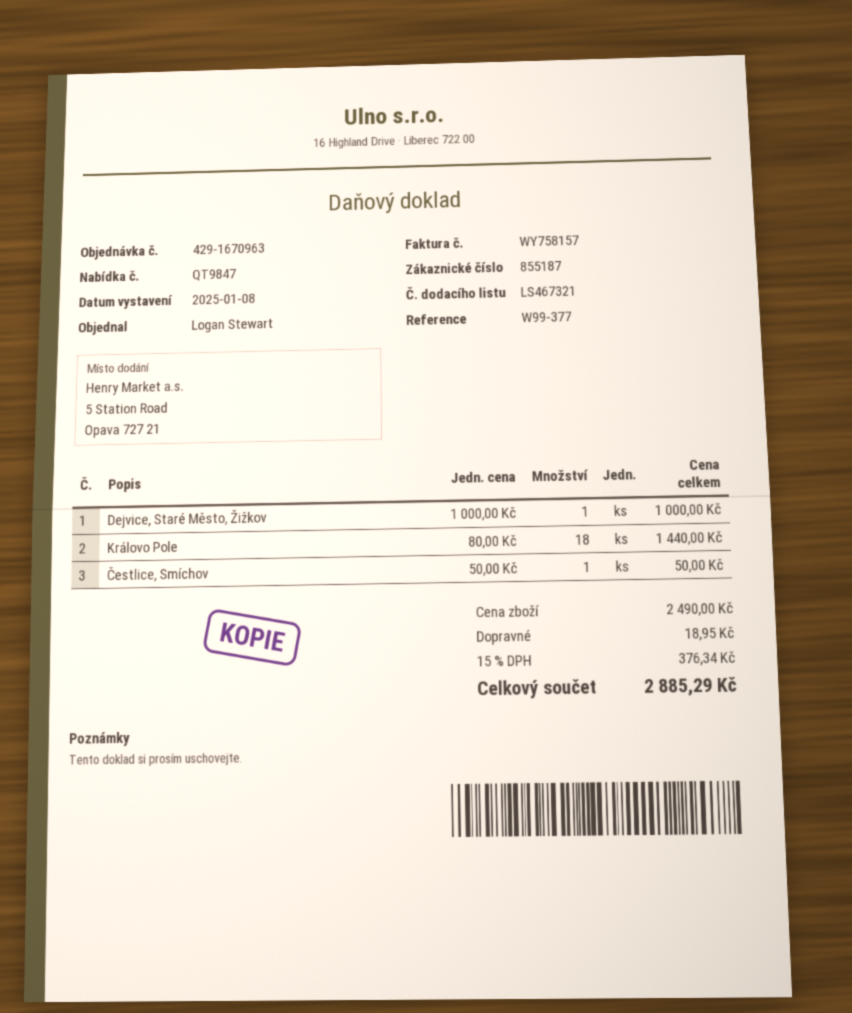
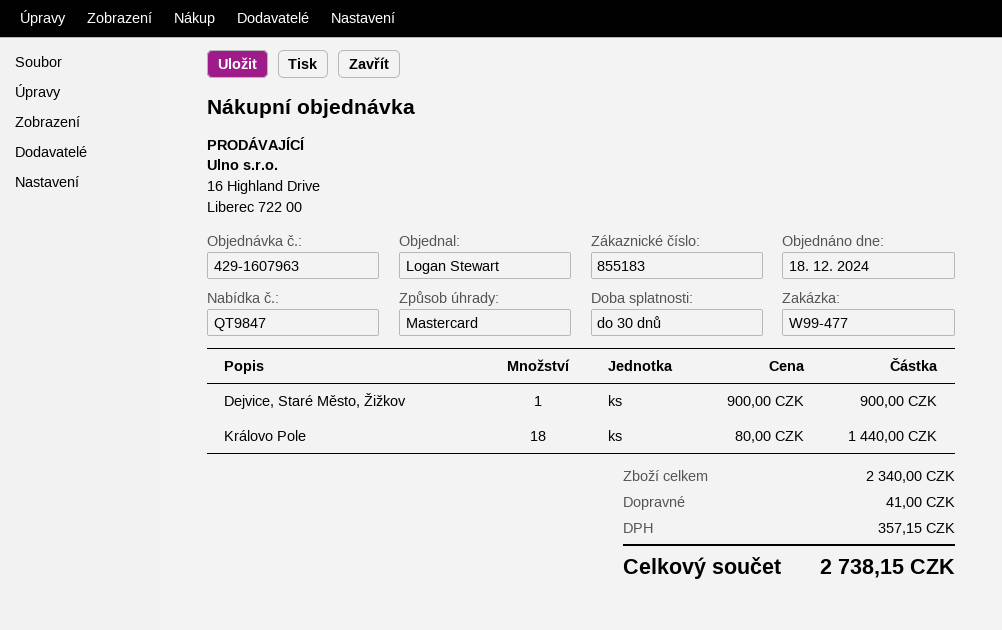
order number: 429-1670963 -> 429-1607963
customer number: 855187 -> 855183
reference: W99-377 -> W99-477
Dejvice, Staré Město, Žižkov: 1 x 1000.00 = 1000.00 -> 1 x 900.00 = 900.00
Čestlice, Smíchov: 1 x 50.00 = 50.00 -> none
subtotal: 2490.00 -> 2340.00
shipping: 18.95 -> 41.00
tax: 376.34 -> 357.15
total: 2885.29 -> 2738.15

